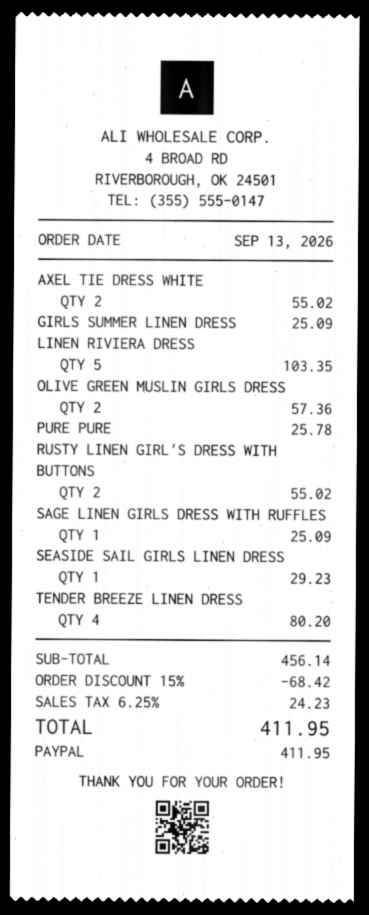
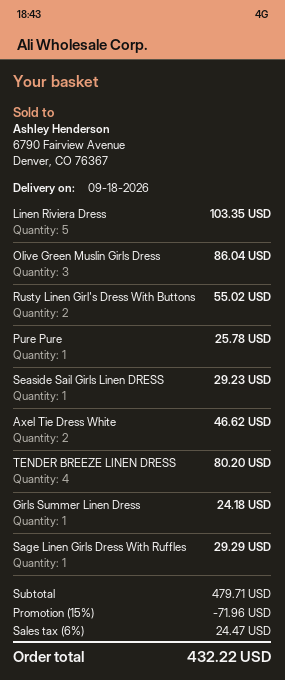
AXEL TIE DRESS WHITE: 2 for 55.02 -> 2 for 46.62
GIRLS SUMMER LINEN DRESS: 1 for 25.09 -> 1 for 24.18
OLIVE GREEN MUSLIN GIRLS DRESS: 2 for 57.36 -> 3 for 86.04
SAGE LINEN GIRLS DRESS WITH RUFFLES: 1 for 25.09 -> 1 for 29.29
subtotal: 456.14 -> 479.71
discount: 15% = 68.42 -> 15% = 71.96
tax: 6.25% = 24.23 -> 6% = 24.47
total: 411.95 -> 432.22

